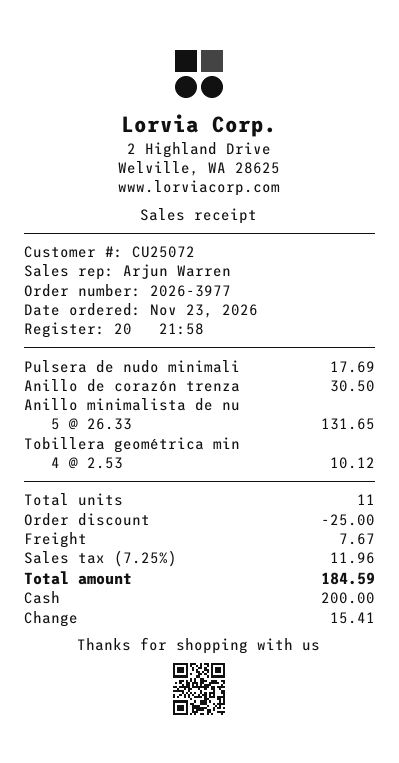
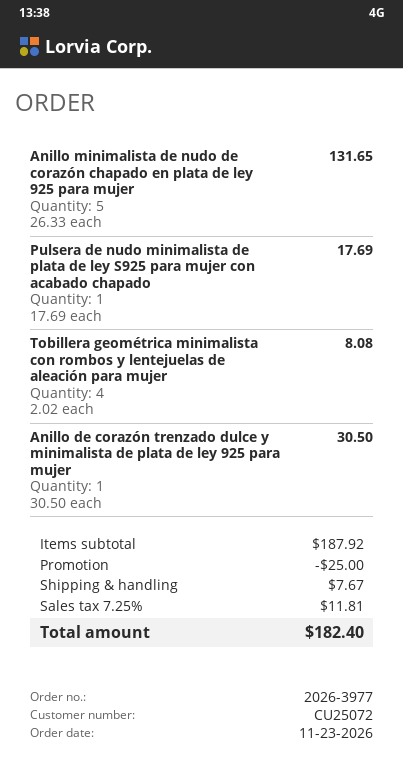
Tobillera geométrica min: 4 x 2.53 = 10.12 -> 4 x 2.02 = 8.08
tax: 7.25% = 11.96 -> 7.25% = 11.81
total: 184.59 -> 182.40

